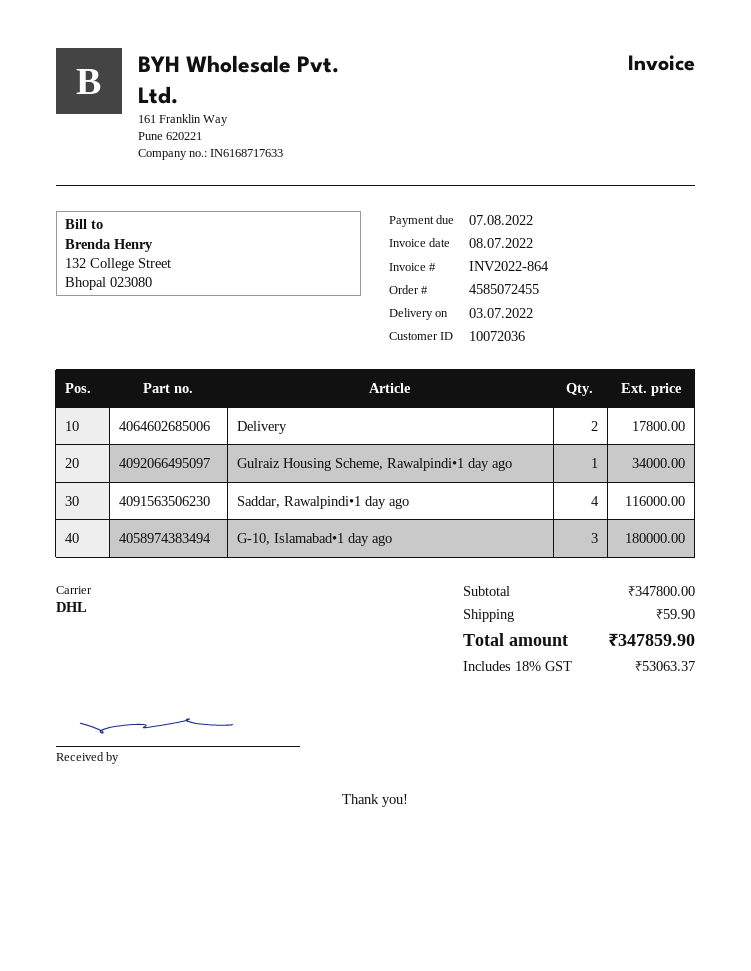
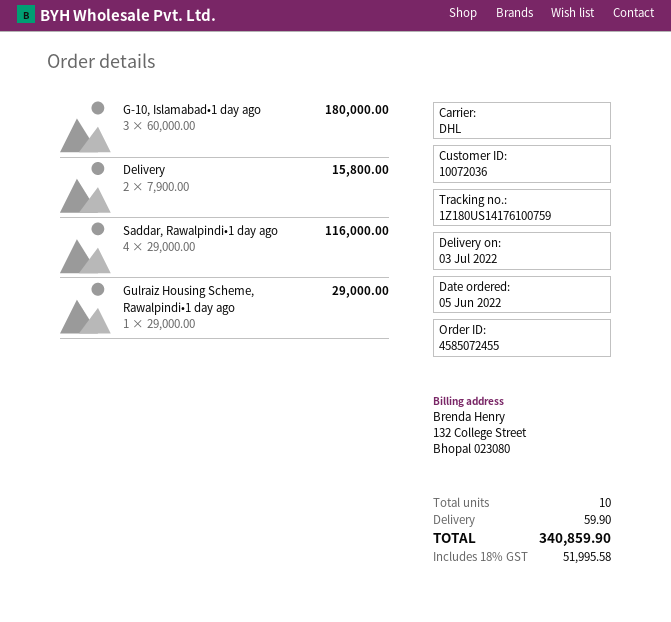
Delivery: 2 for 17800.00 -> 2 for 15800.00
Gulraiz Housing Scheme, Rawalpindi•1 day ago: 1 for 34000.00 -> 1 for 29000.00
tax: 18% = 53063.37 -> 18% = 51995.58
total: 347859.90 -> 340859.90

